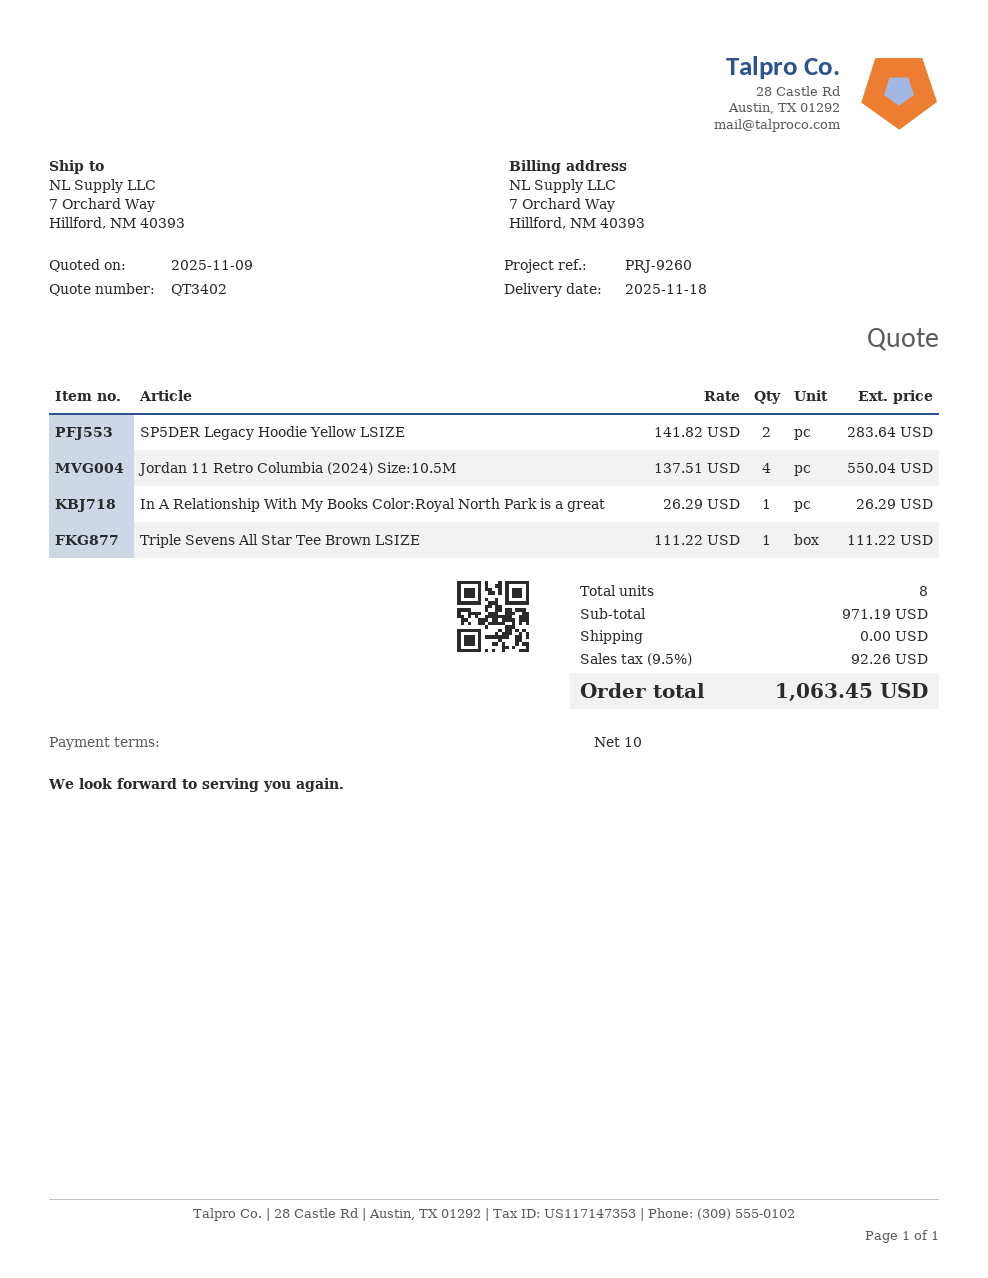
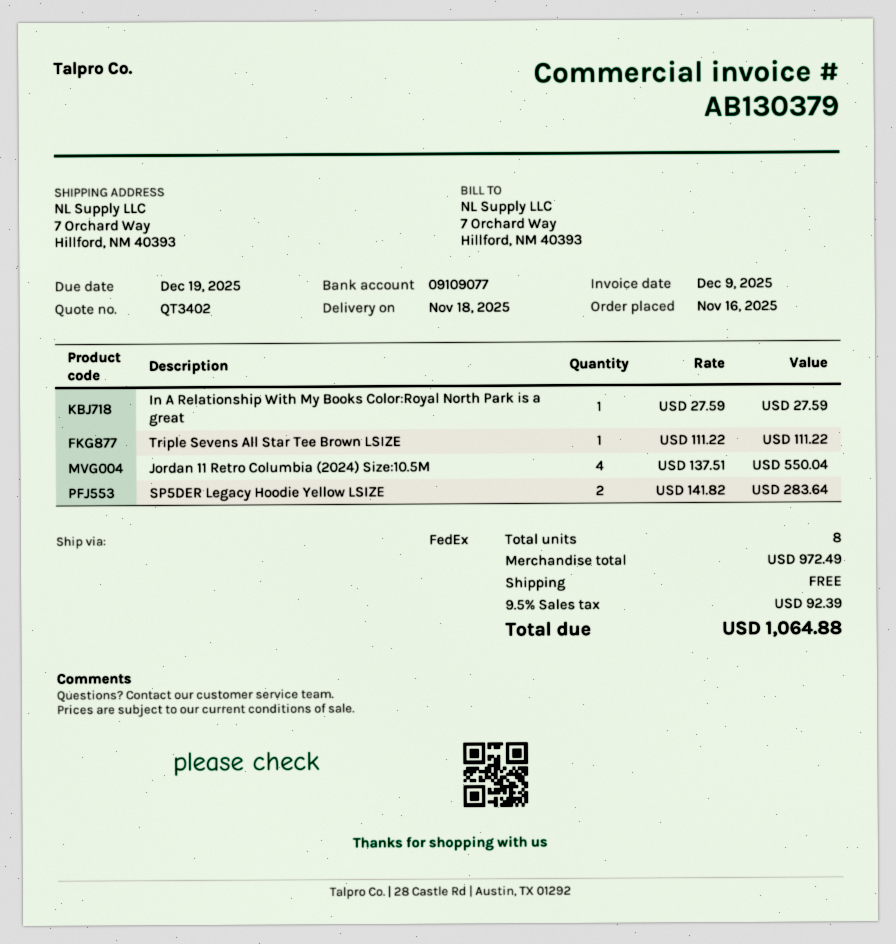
In A Relationship With My Books Color:Royal North Park is a great: 1 x 26.29 = 26.29 -> 1 x 27.59 = 27.59
subtotal: 971.19 -> 972.49
tax: 9.5% = 92.26 -> 9.5% = 92.39
total: 1063.45 -> 1064.88

